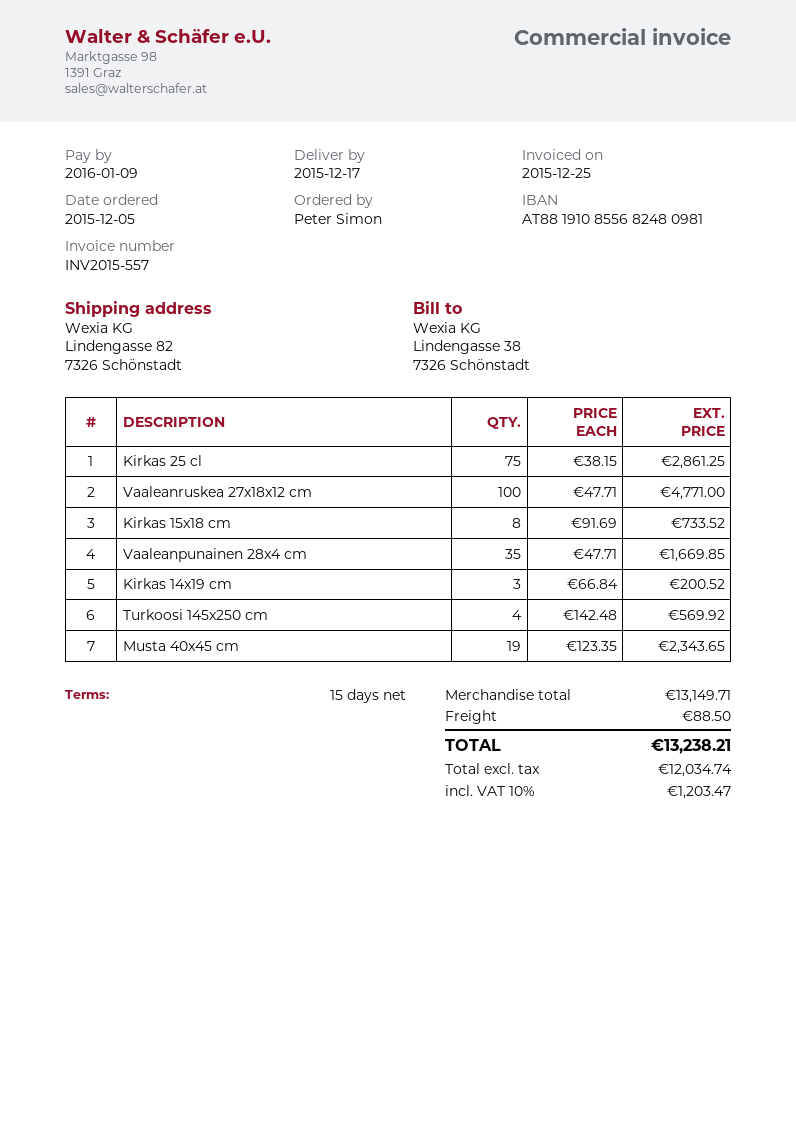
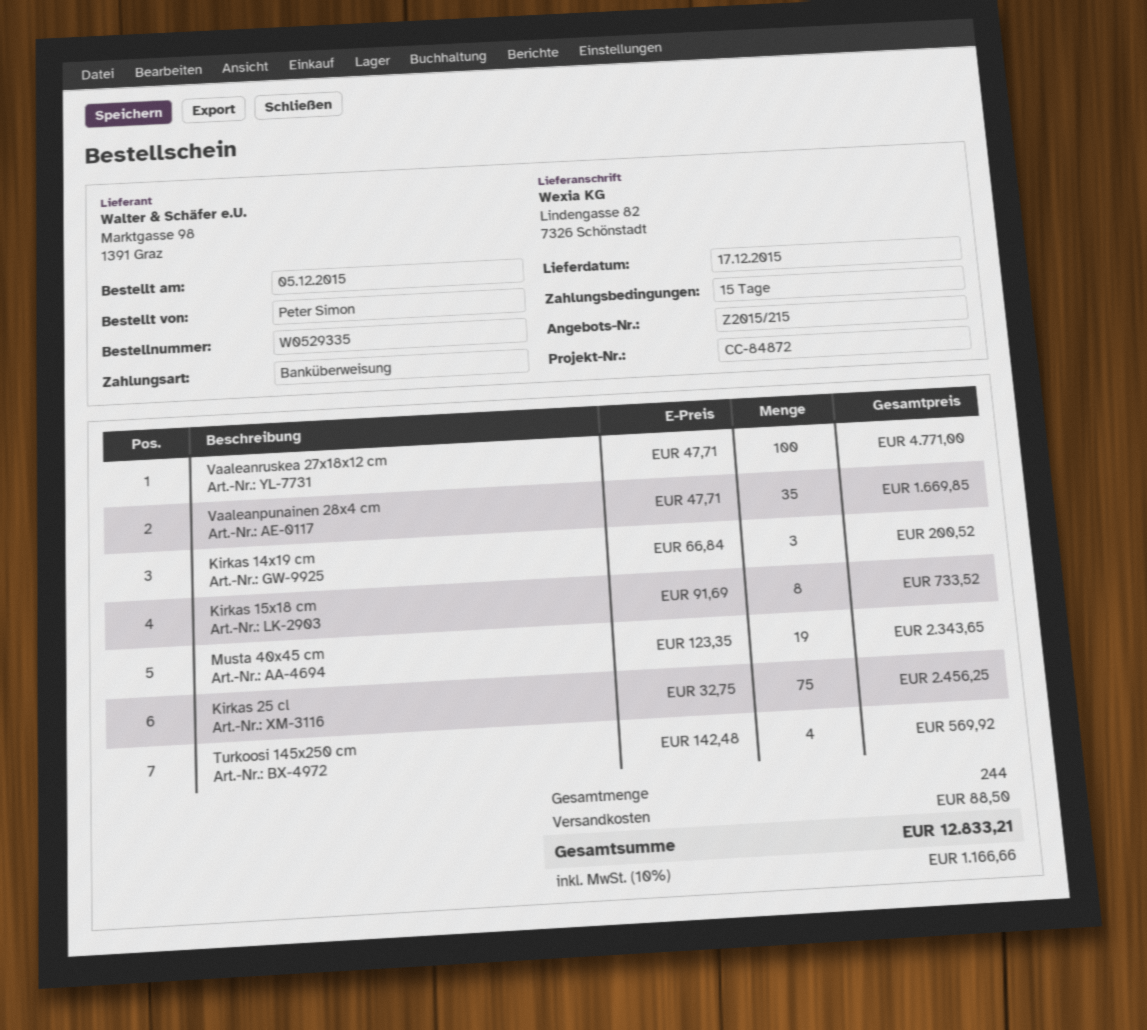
Kirkas 25 cl: 75 x 38.15 = 2861.25 -> 75 x 32.75 = 2456.25
tax: 10% = 1203.47 -> 10% = 1166.66
total: 13238.21 -> 12833.21

